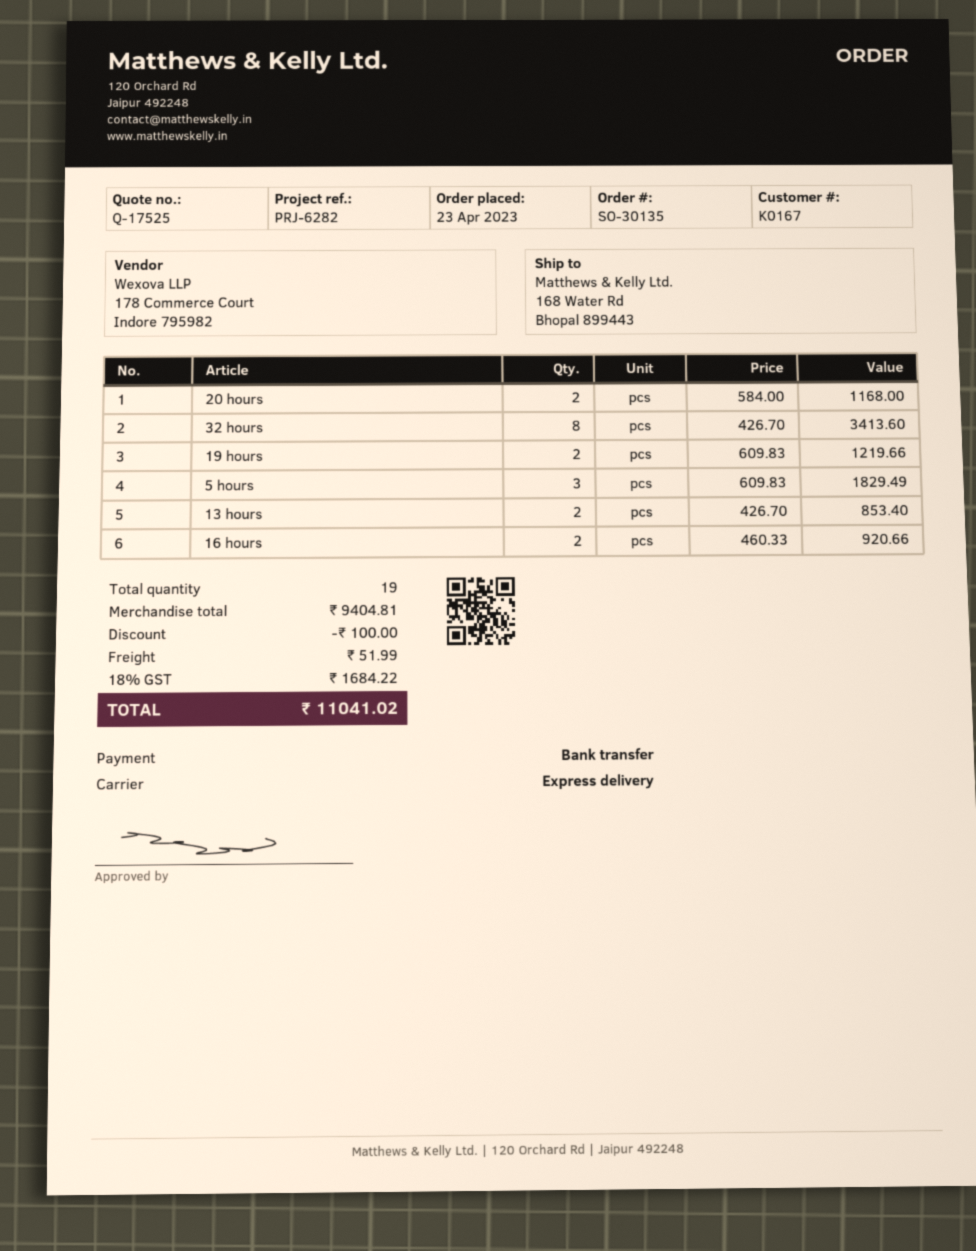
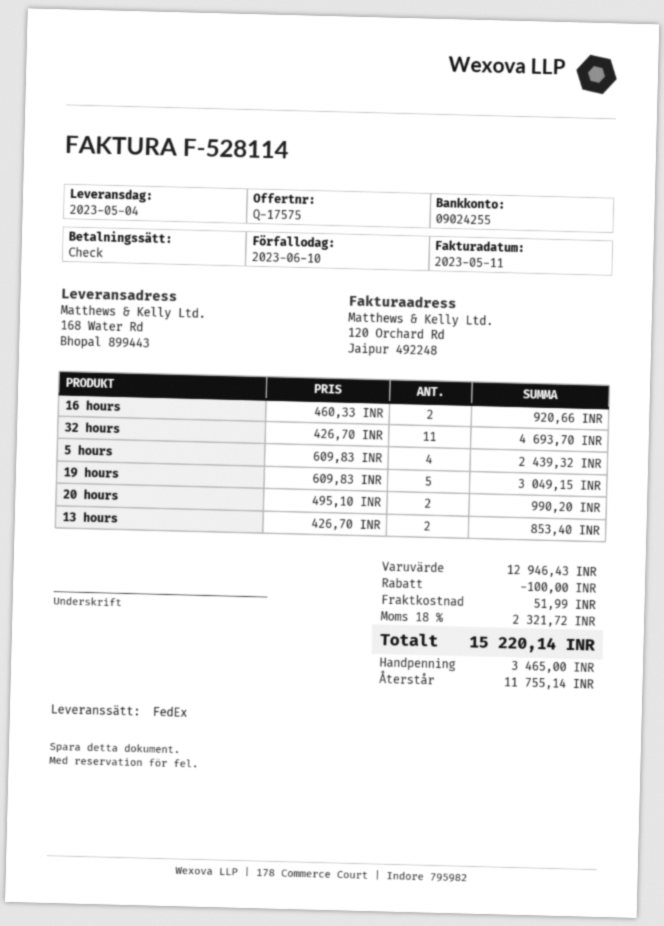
quote number: Q-17525 -> Q-17575
payment method: bank transfer -> cheque
shipping method: express -> FedEx
20 hours: 2 x 584.00 = 1168.00 -> 2 x 495.10 = 990.20
32 hours: 8 x 426.70 = 3413.60 -> 11 x 426.70 = 4693.70
19 hours: 2 x 609.83 = 1219.66 -> 5 x 609.83 = 3049.15
5 hours: 3 x 609.83 = 1829.49 -> 4 x 609.83 = 2439.32
subtotal: 9404.81 -> 12946.43
tax: 18% = 1684.22 -> 18% = 2321.72
total: 11041.02 -> 15220.14

